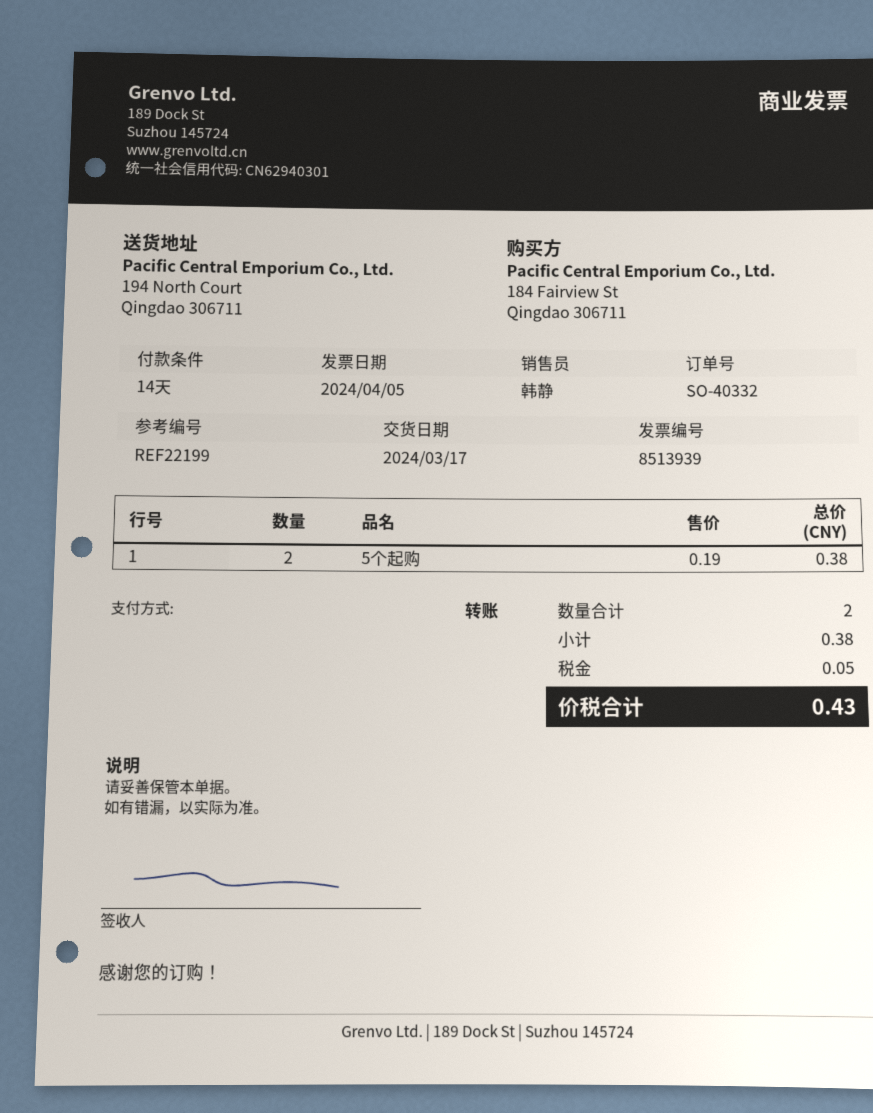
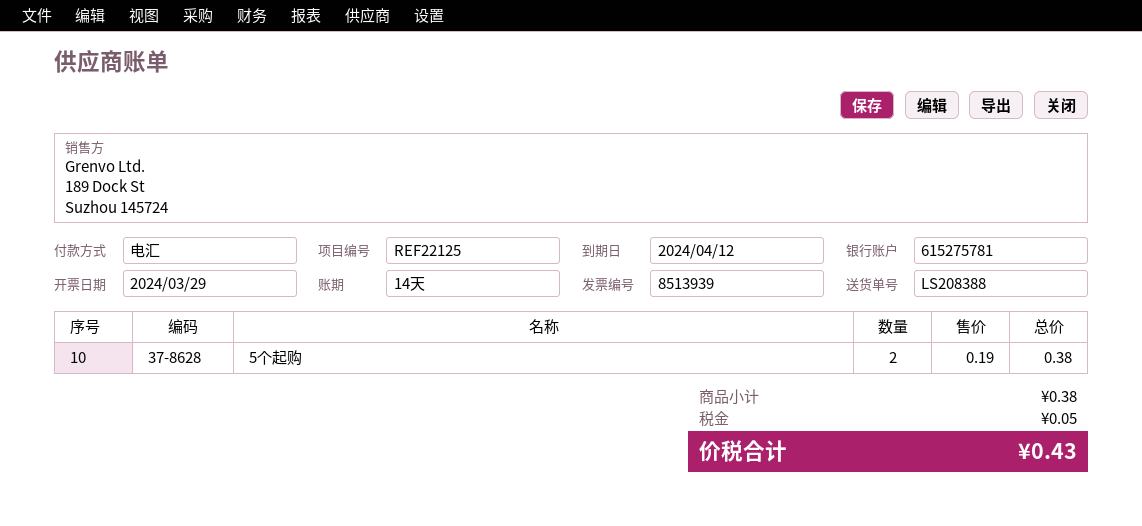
invoice date: 2024-04-05 -> 2024-03-29
reference: REF22199 -> REF22125

